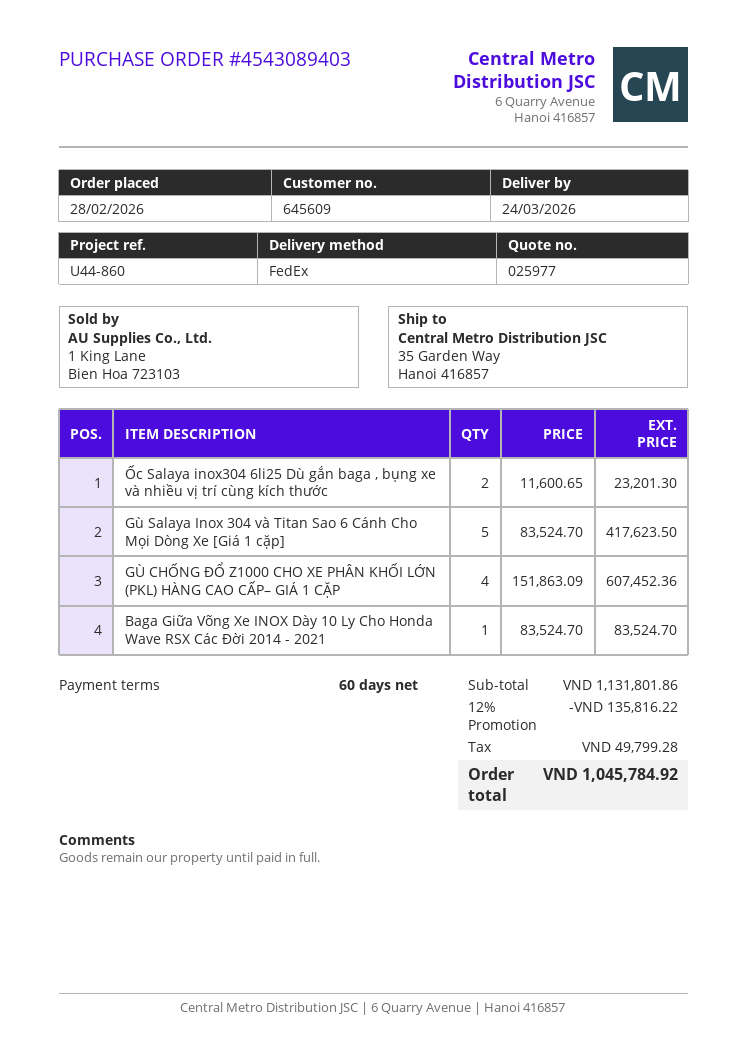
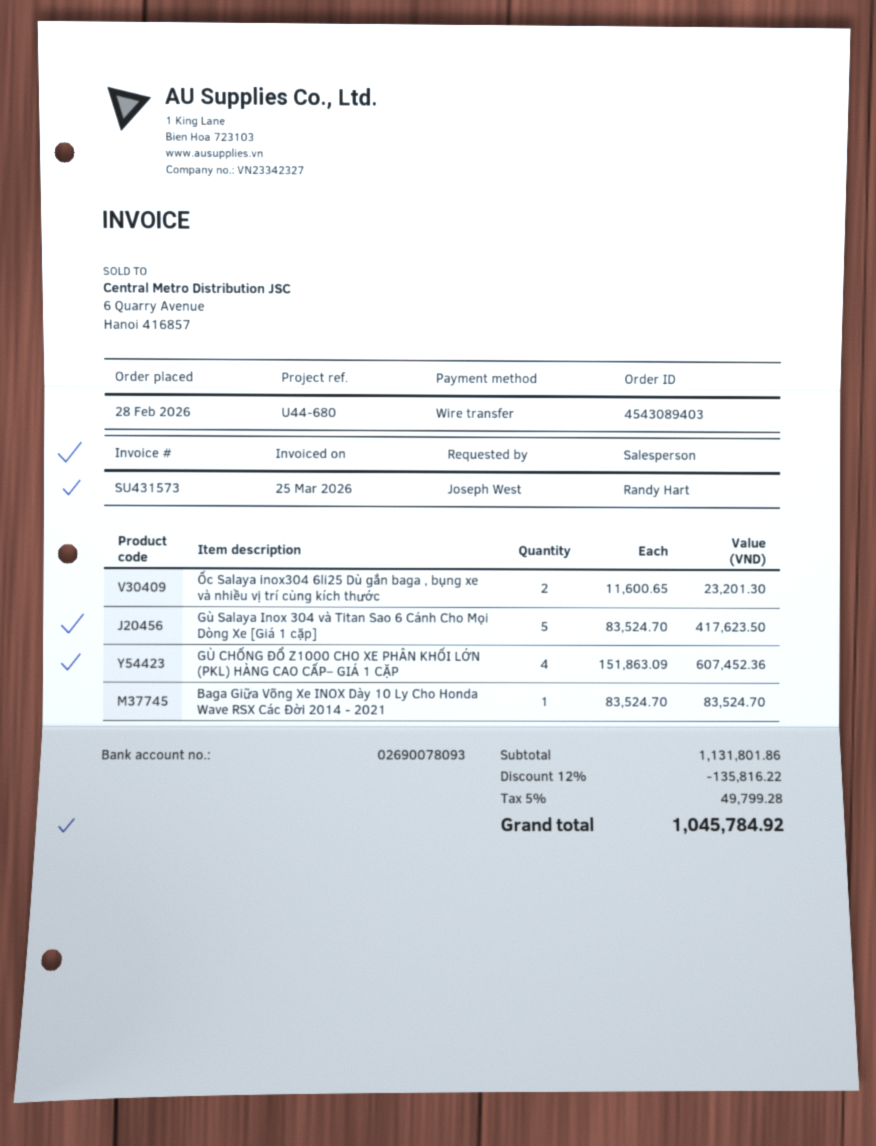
reference: U44-860 -> U44-680

